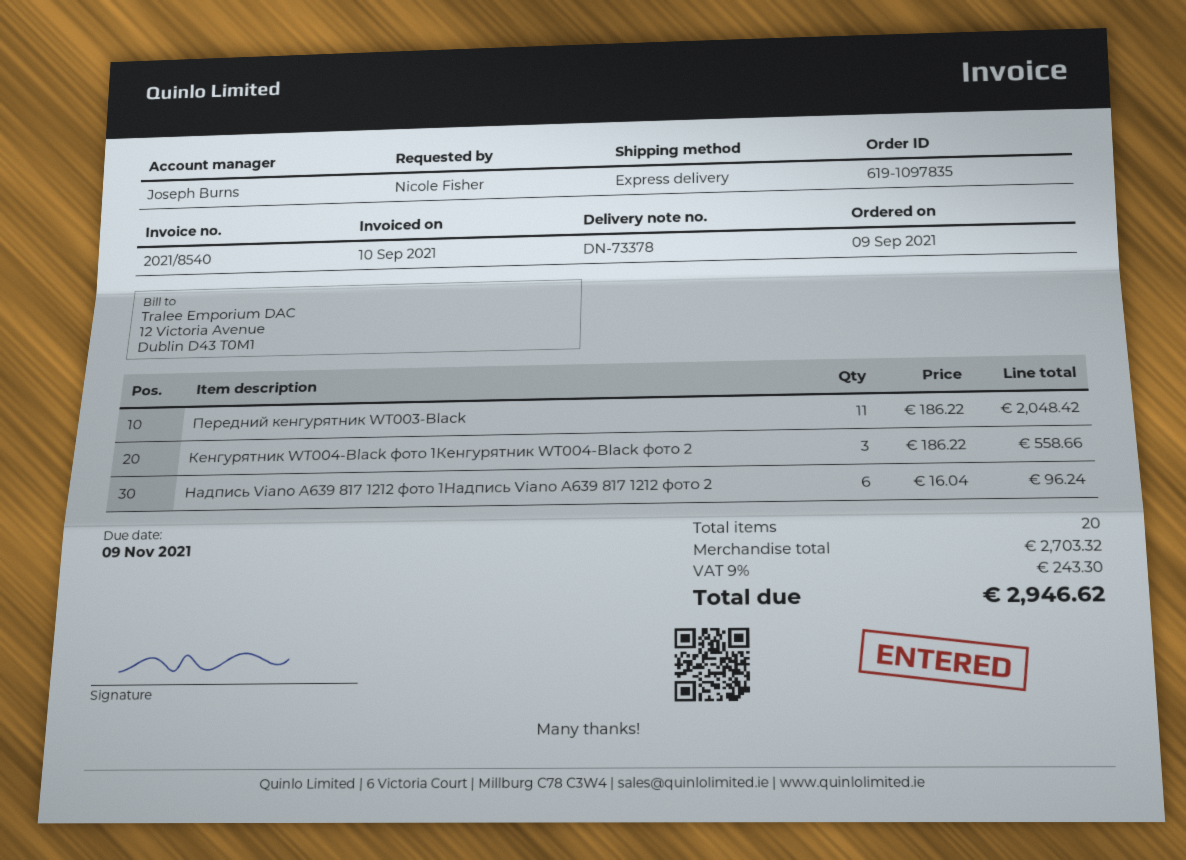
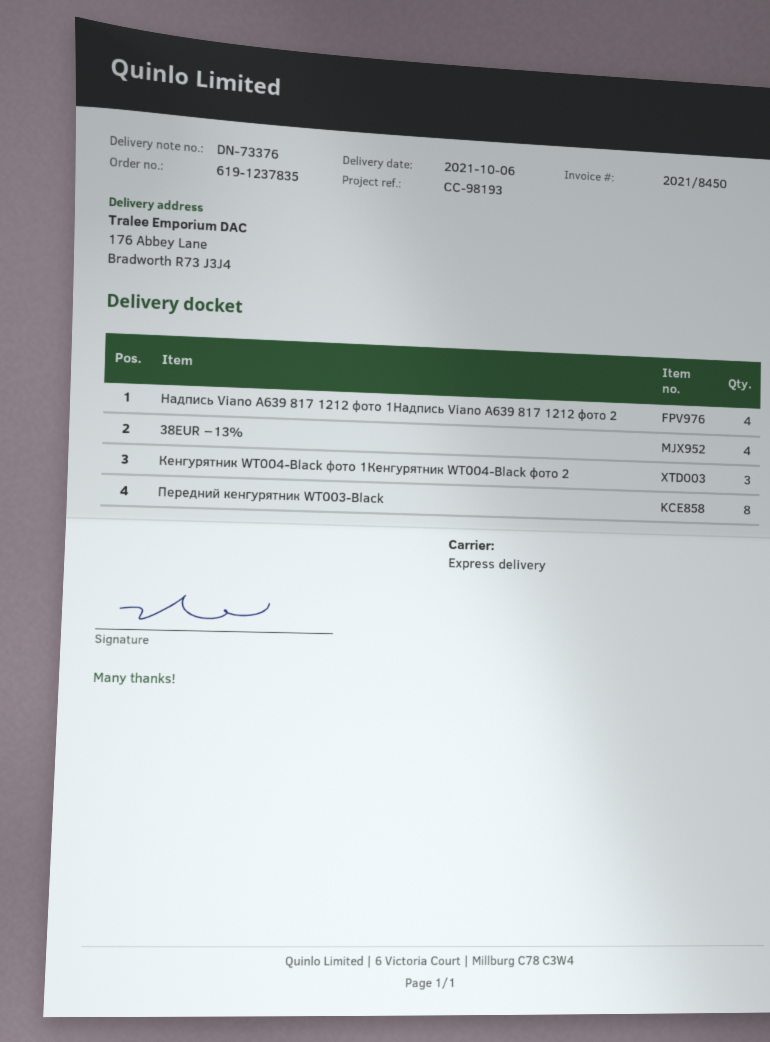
order number: 619-1097835 -> 619-1237835
delivery note number: DN-73378 -> DN-73376
invoice number: 2021/8540 -> 2021/8450
Передний кенгурятник WT003-Black: 11 -> 8
Надпись Viano A639 817 1212 фото 1Надпись Viano A639 817 1212 фото 2: 6 -> 4
38EUR −13%: none -> 4

